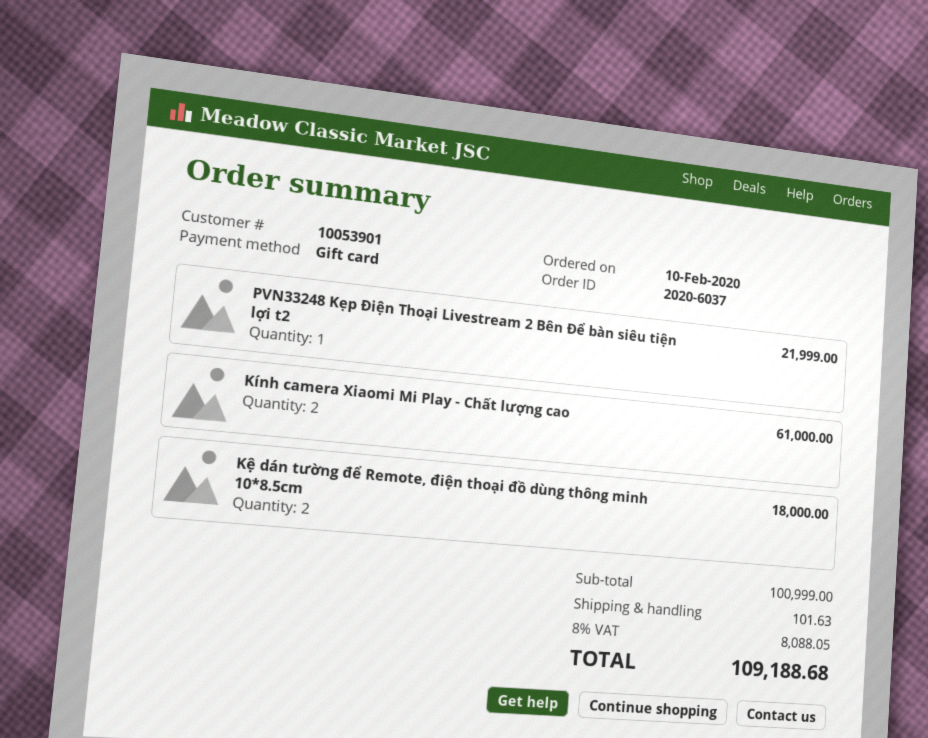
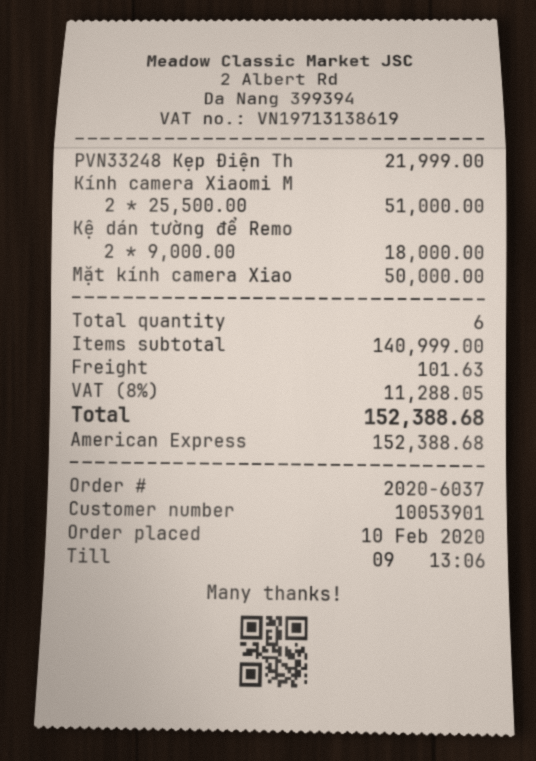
payment method: gift card -> American Express
Kính camera Xiaomi Mi Play - Chất lượng cao: 2 for 61000.00 -> 2 for 51000.00
Mặt kính camera Xiao: none -> 1 for 50000.00
subtotal: 100999.00 -> 140999.00
tax: 8% = 8088.05 -> 8% = 11288.05
total: 109188.68 -> 152388.68

